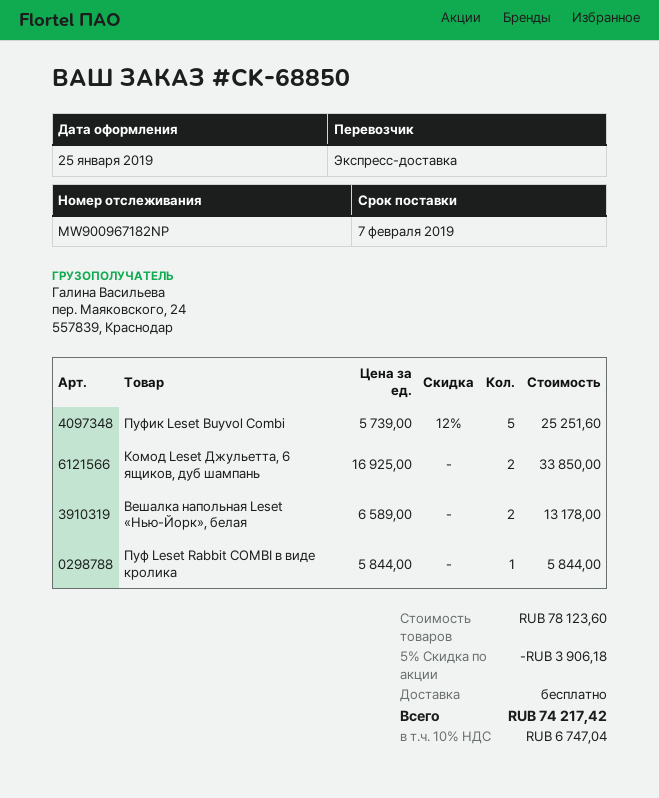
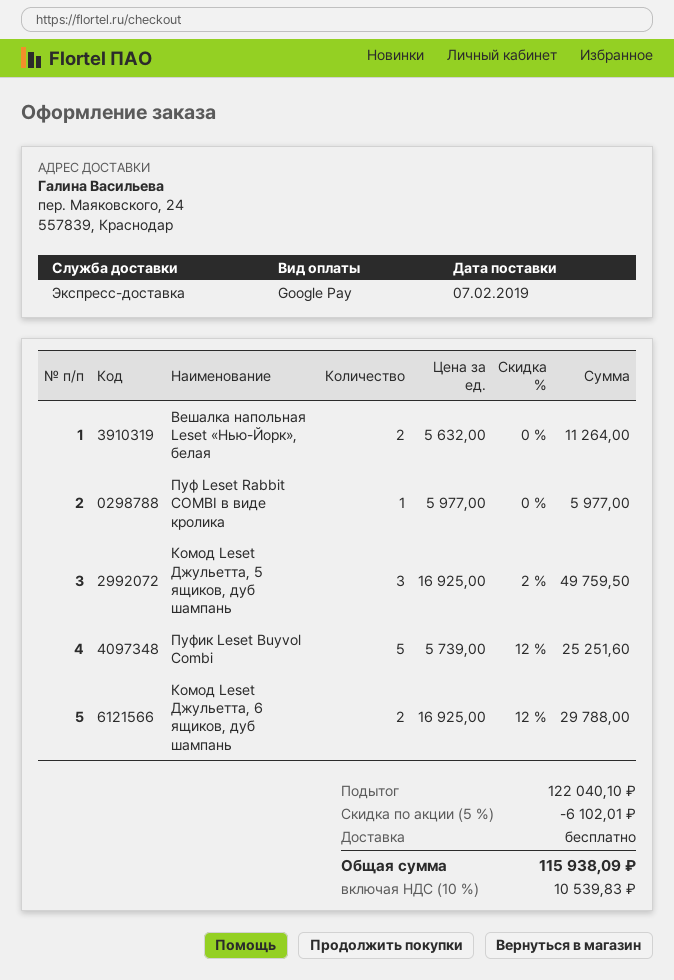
Комод Leset Джульетта, 6 ящиков, дуб шампань: 2 x 16925.00 = 33850.00 -> 2 x 16925.00 - 12% = 29788.00
Вешалка напольная Leset «Нью-Йорк», белая: 2 x 6589.00 = 13178.00 -> 2 x 5632.00 = 11264.00
Пуф Leset Rabbit COMBI в виде кролика: 1 x 5844.00 = 5844.00 -> 1 x 5977.00 = 5977.00
Комод Leset Джульетта, 5 ящиков, дуб шампань: none -> 3 x 16925.00 - 2% = 49759.50
subtotal: 78123.60 -> 122040.10
discount: 5% = 3906.18 -> 5% = 6102.01
tax: 10% = 6747.04 -> 10% = 10539.83
total: 74217.42 -> 115938.09

